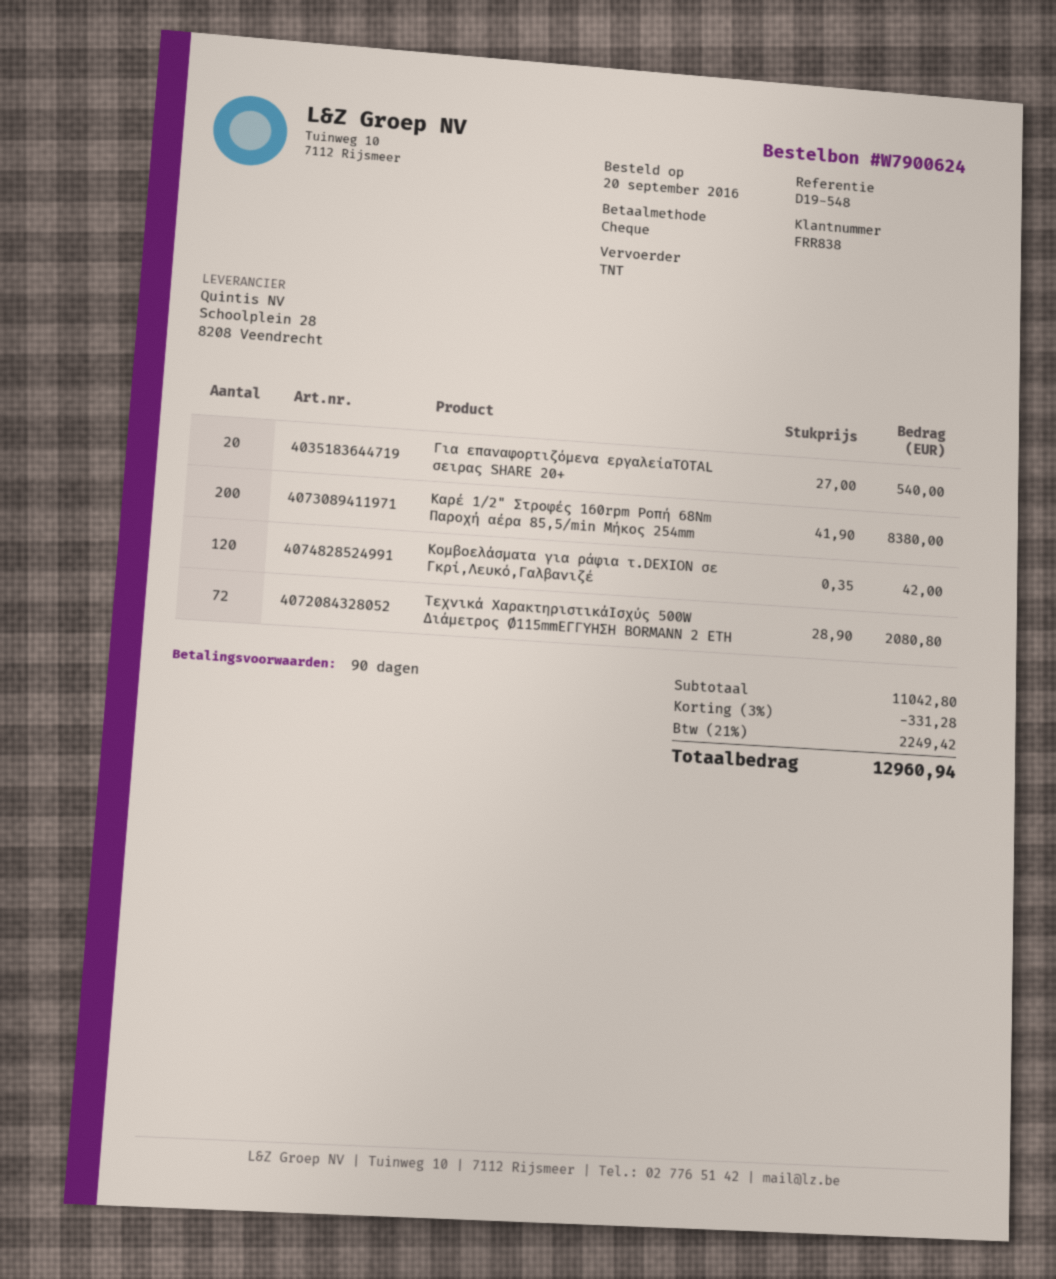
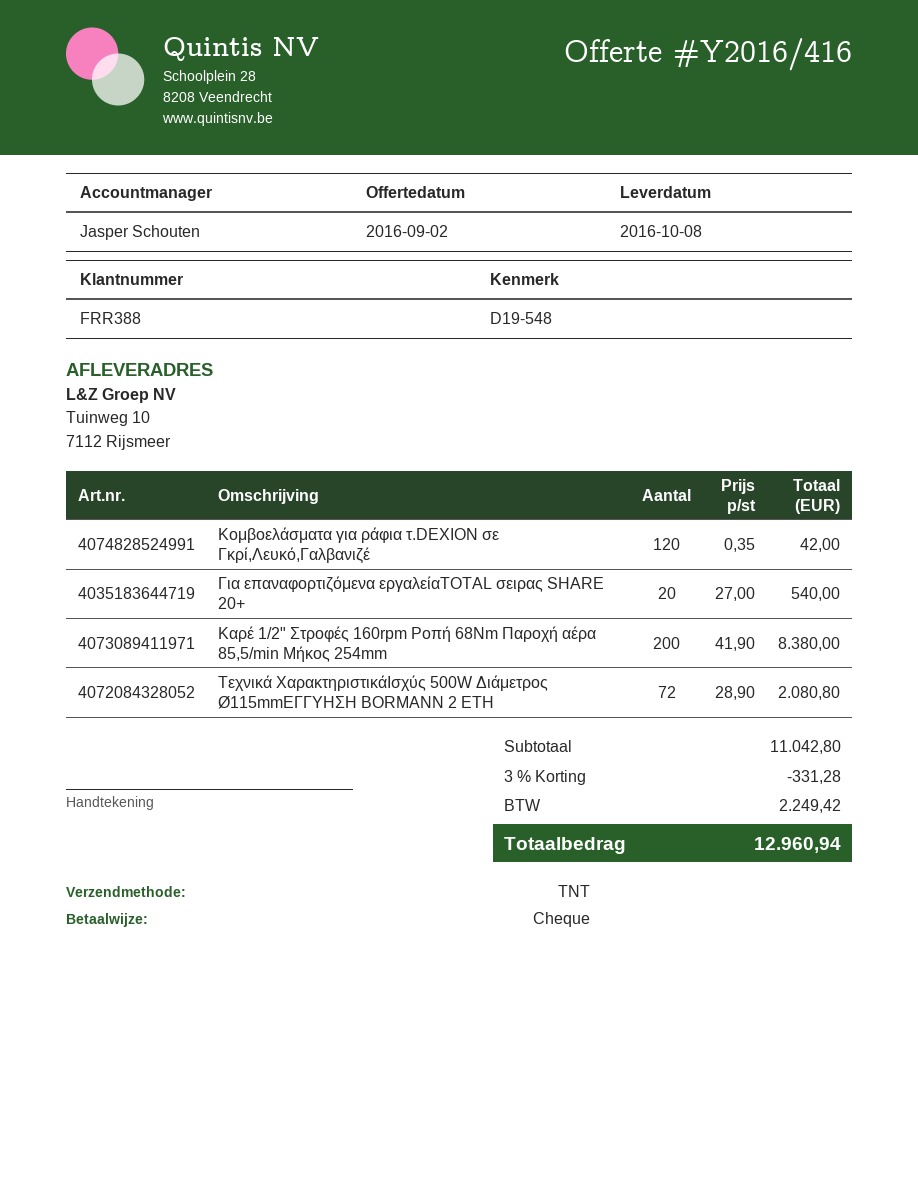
customer number: FRR838 -> FRR388

